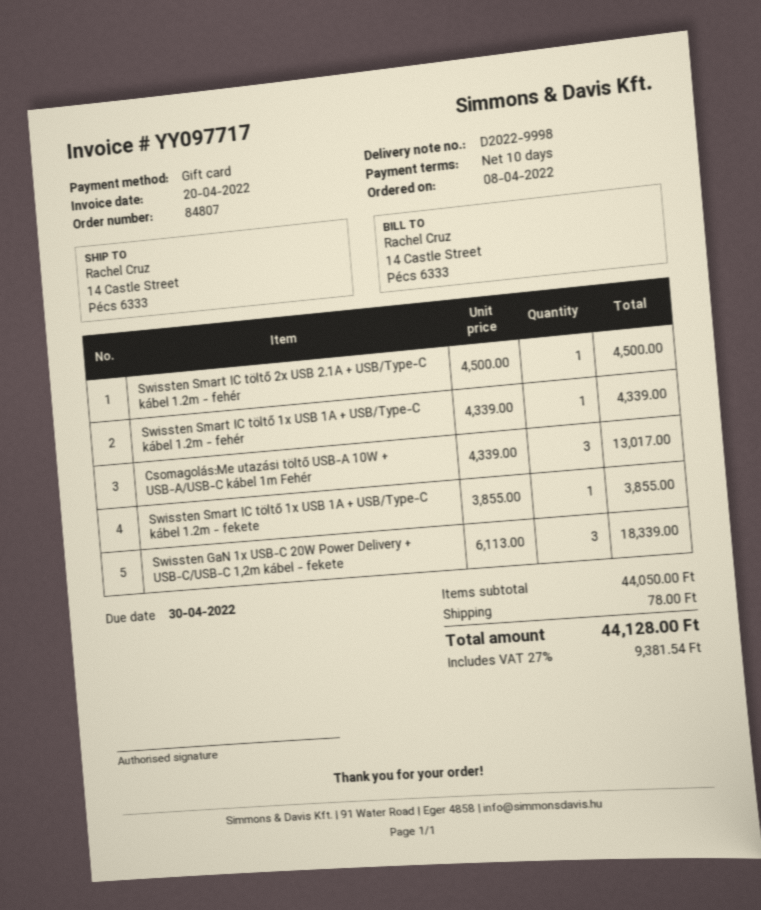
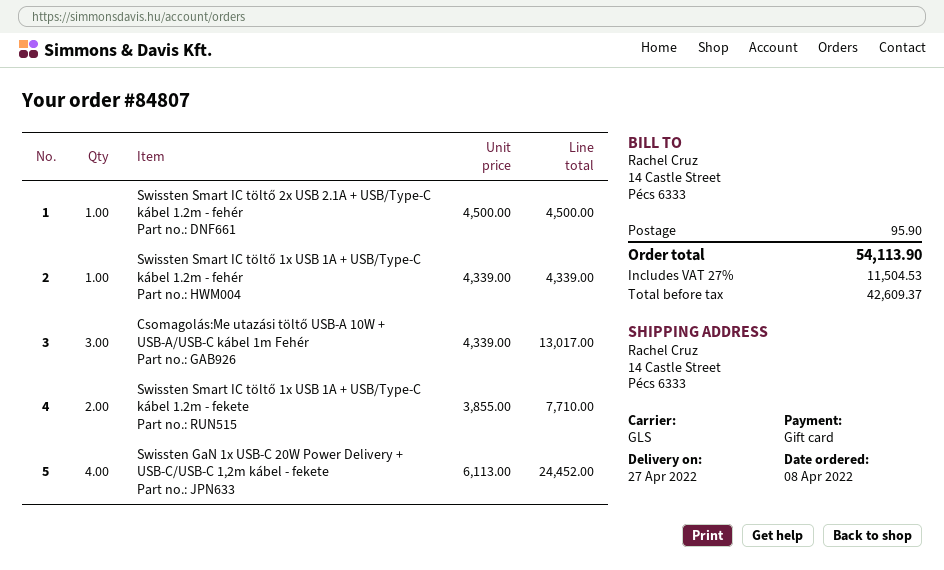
Swissten Smart IC töltő 1x USB 1A + USB/Type-C kábel 1.2m - fekete: 1 x 3855.00 = 3855.00 -> 2 x 3855.00 = 7710.00
Swissten GaN 1x USB-C 20W Power Delivery + USB-C/USB-C 1,2m kábel - fekete: 3 x 6113.00 = 18339.00 -> 4 x 6113.00 = 24452.00
shipping: 78.00 -> 95.90
tax: 27% = 9381.54 -> 27% = 11504.53
total: 44128.00 -> 54113.90

